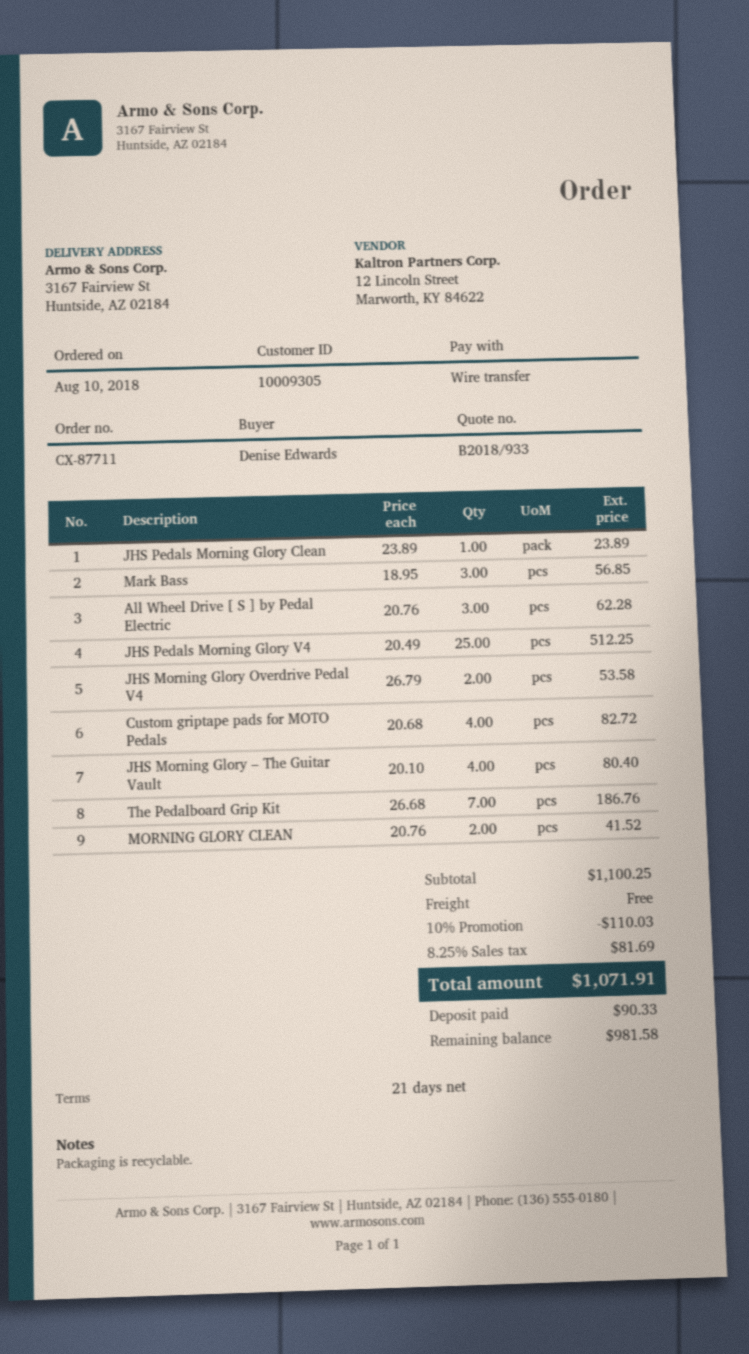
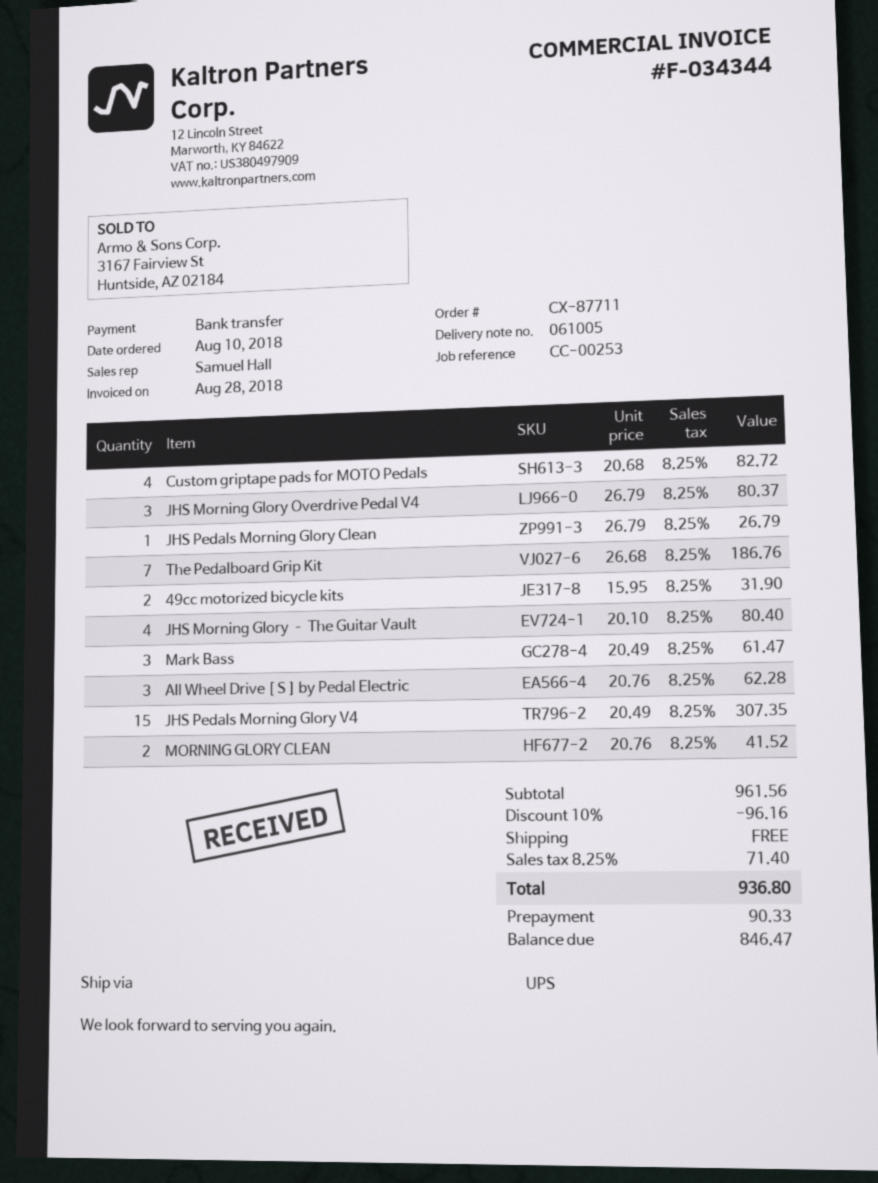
JHS Pedals Morning Glory Clean: 1 x 23.89 = 23.89 -> 1 x 26.79 = 26.79
Mark Bass: 3 x 18.95 = 56.85 -> 3 x 20.49 = 61.47
JHS Pedals Morning Glory V4: 25 x 20.49 = 512.25 -> 15 x 20.49 = 307.35
JHS Morning Glory Overdrive Pedal V4: 2 x 26.79 = 53.58 -> 3 x 26.79 = 80.37
49cc motorized bicycle kits: none -> 2 x 15.95 = 31.90
subtotal: 1100.25 -> 961.56
discount: 10% = 110.03 -> 10% = 96.16
tax: 8.25% = 81.69 -> 8.25% = 71.40
total: 1071.91 -> 936.80
balance: 981.58 -> 846.47

